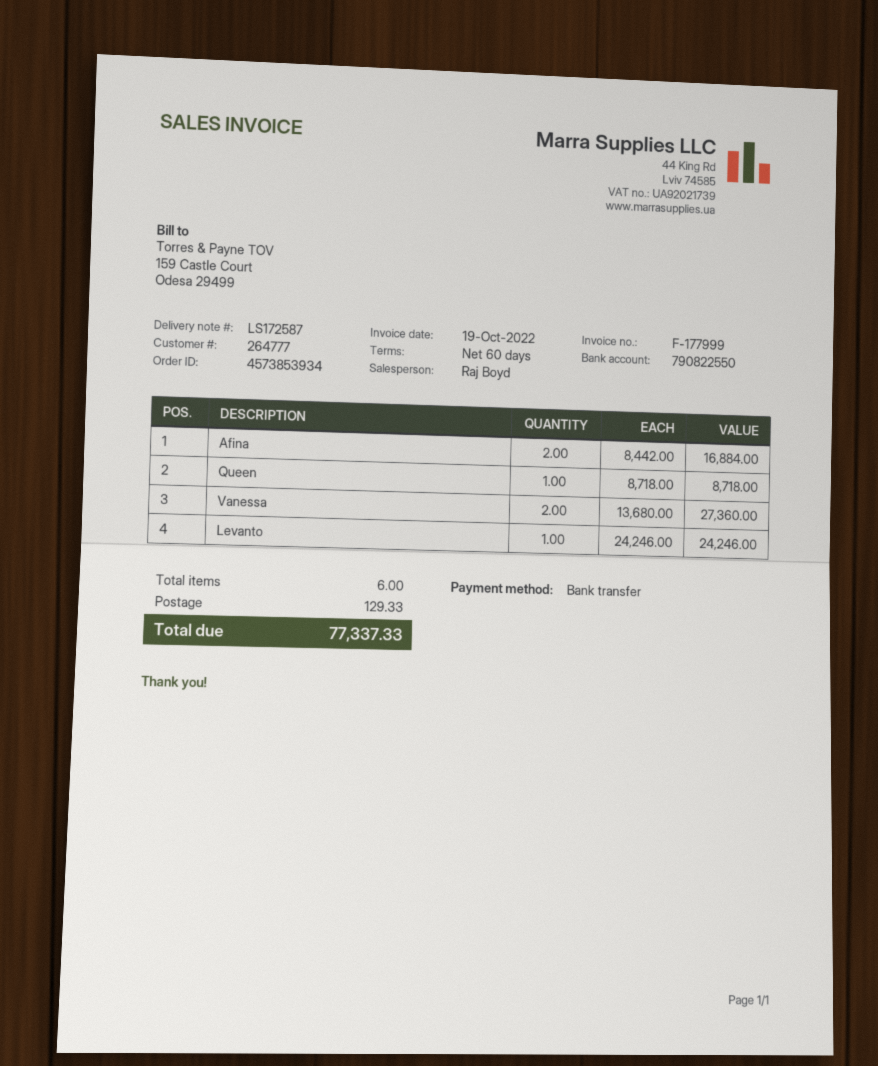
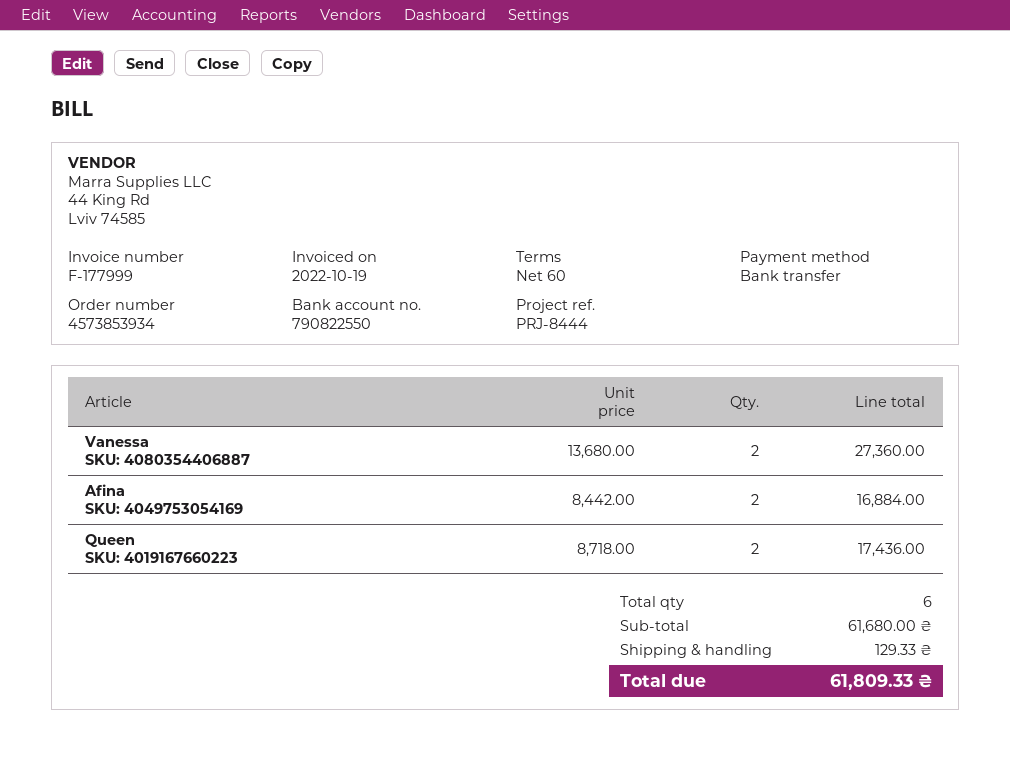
Queen: 1 x 8718.00 = 8718.00 -> 2 x 8718.00 = 17436.00
Levanto: 1 x 24246.00 = 24246.00 -> none
total: 77337.33 -> 61809.33

